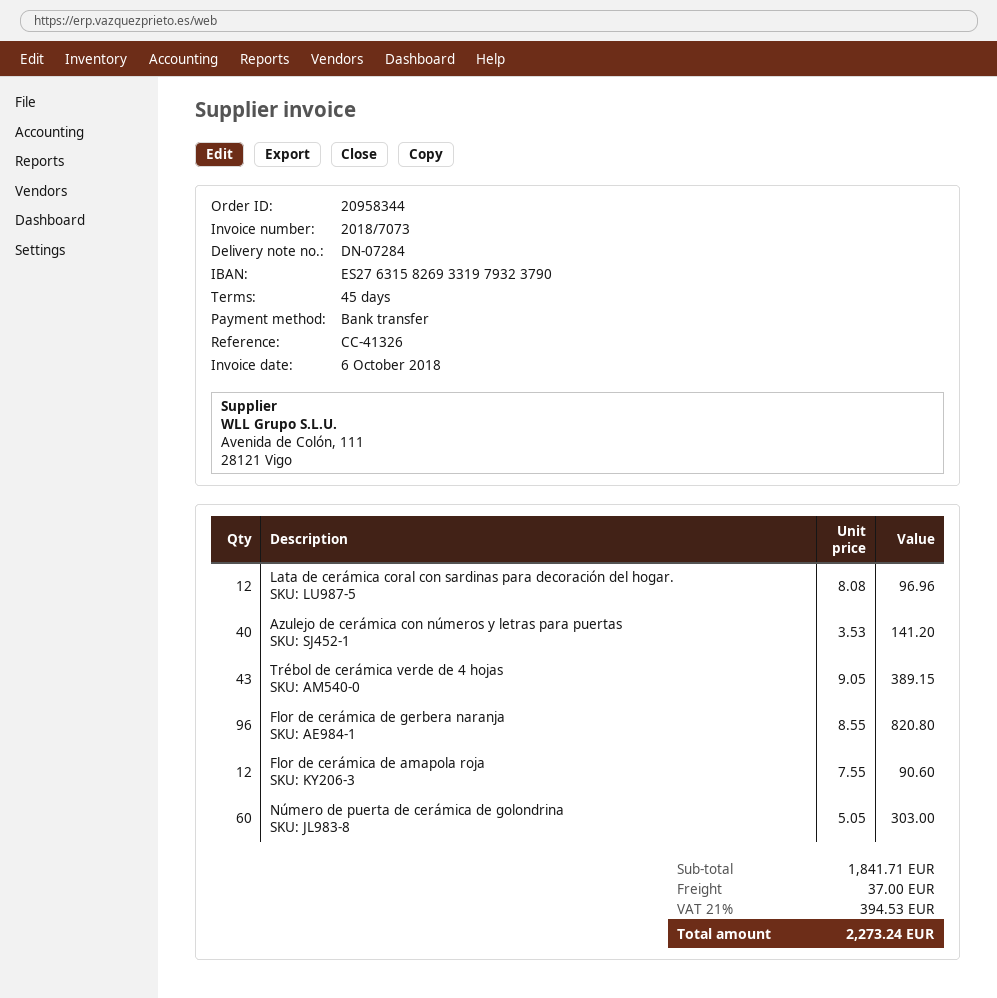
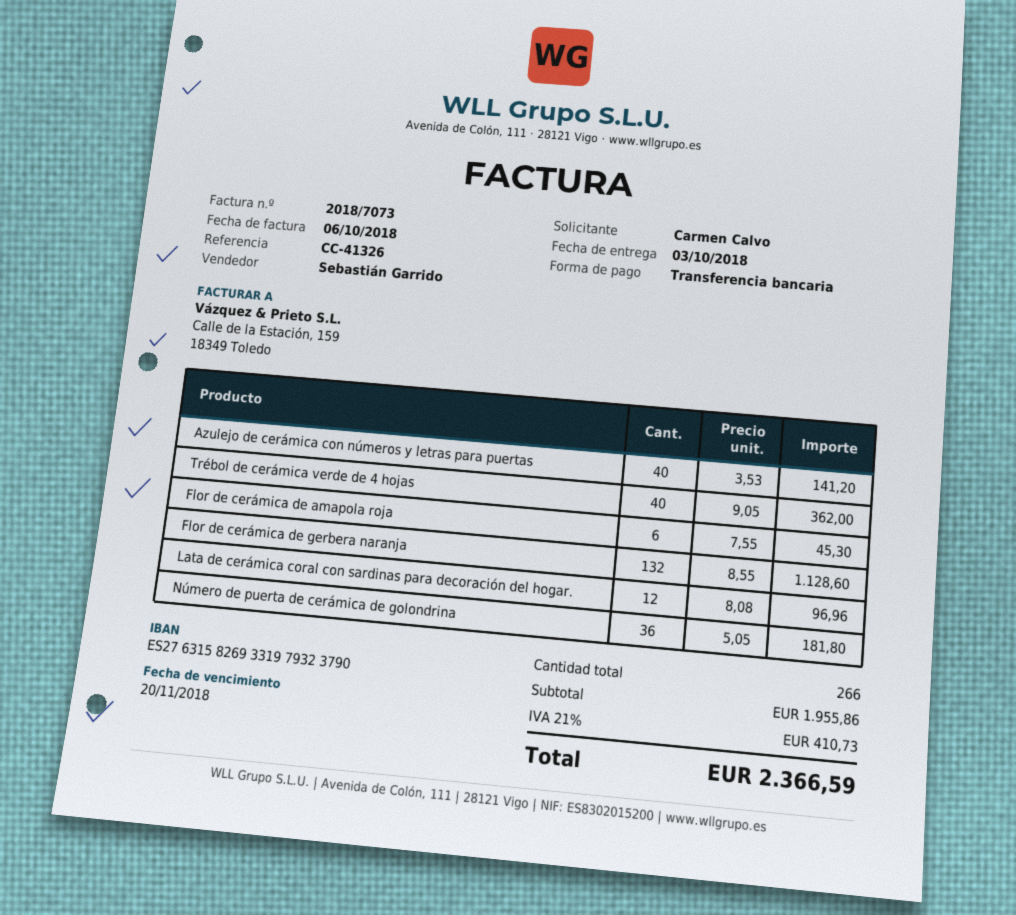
Trébol de cerámica verde de 4 hojas: 43 x 9.05 = 389.15 -> 40 x 9.05 = 362.00
Flor de cerámica de gerbera naranja: 96 x 8.55 = 820.80 -> 132 x 8.55 = 1128.60
Flor de cerámica de amapola roja: 12 x 7.55 = 90.60 -> 6 x 7.55 = 45.30
Número de puerta de cerámica de golondrina: 60 x 5.05 = 303.00 -> 36 x 5.05 = 181.80
subtotal: 1841.71 -> 1955.86
shipping: 37.00 -> none
tax: 21% = 394.53 -> 21% = 410.73
total: 2273.24 -> 2366.59

